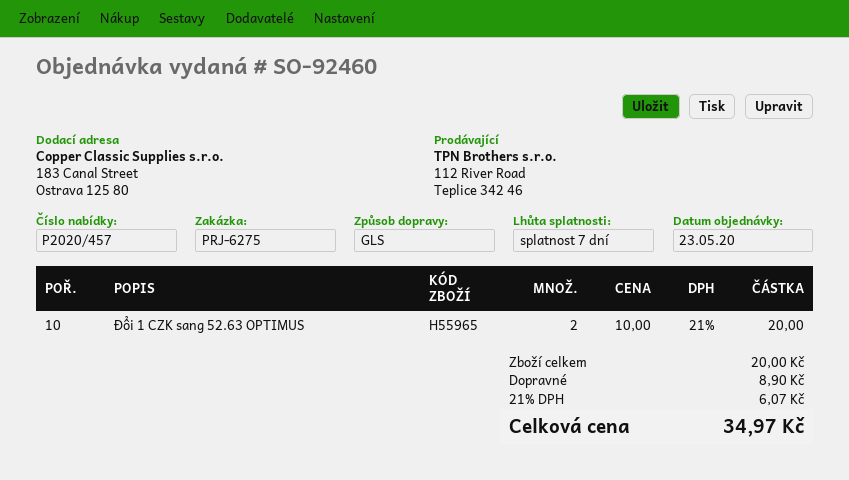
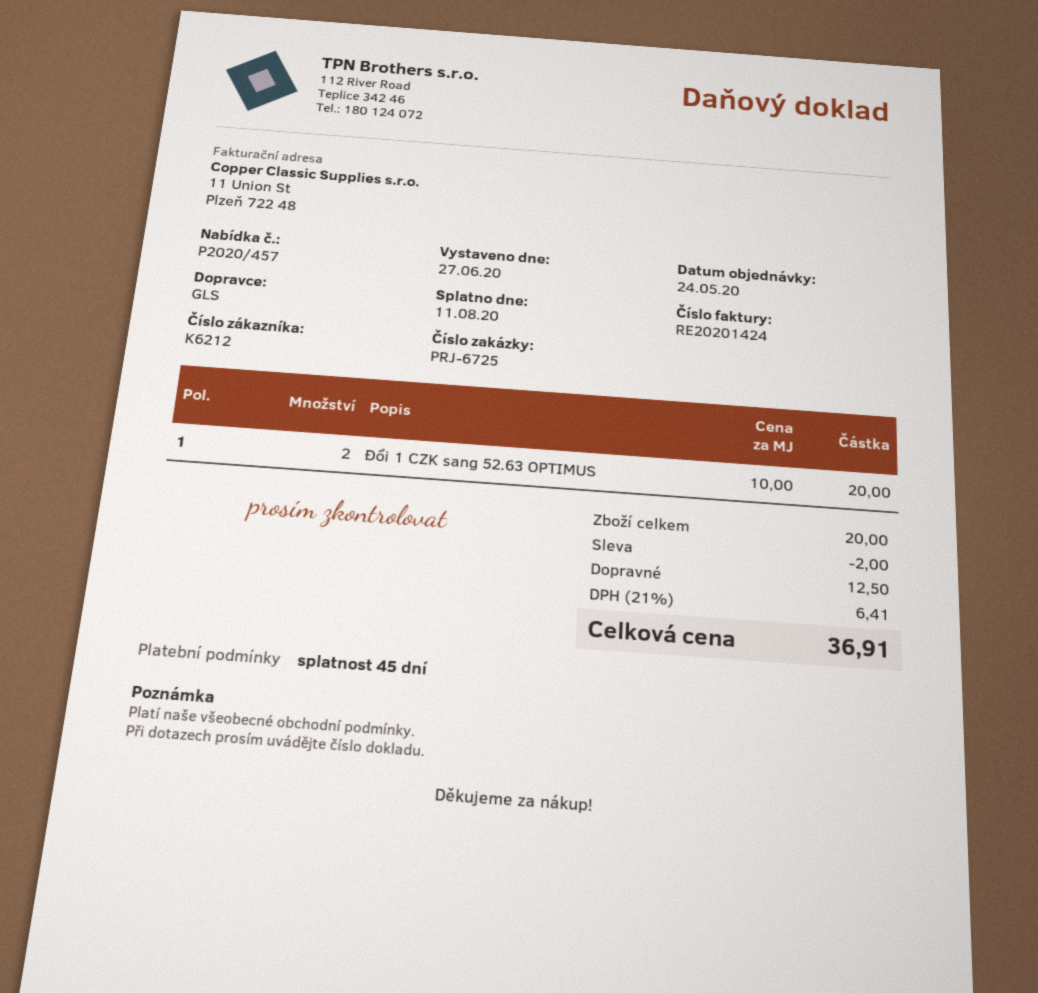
order date: 2020-05-23 -> 2020-05-24
payment terms: 7 days -> 45 days
reference: PRJ-6275 -> PRJ-6725
discount: none -> 2.00
shipping: 8.90 -> 12.50
tax: 21% = 6.07 -> 21% = 6.41
total: 34.97 -> 36.91

